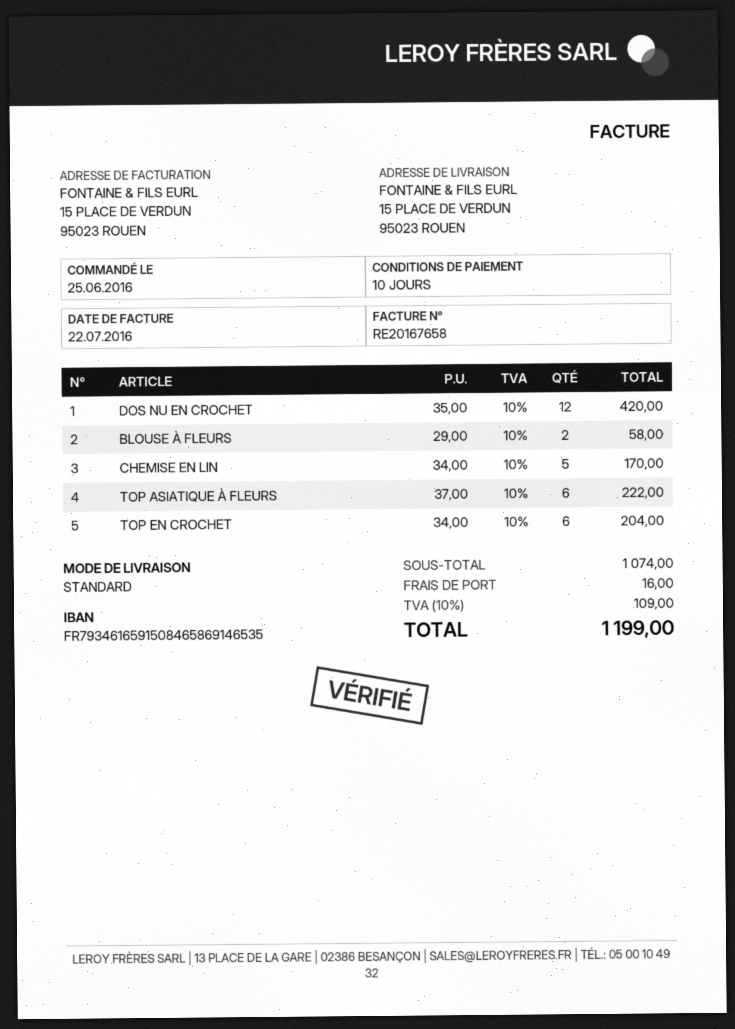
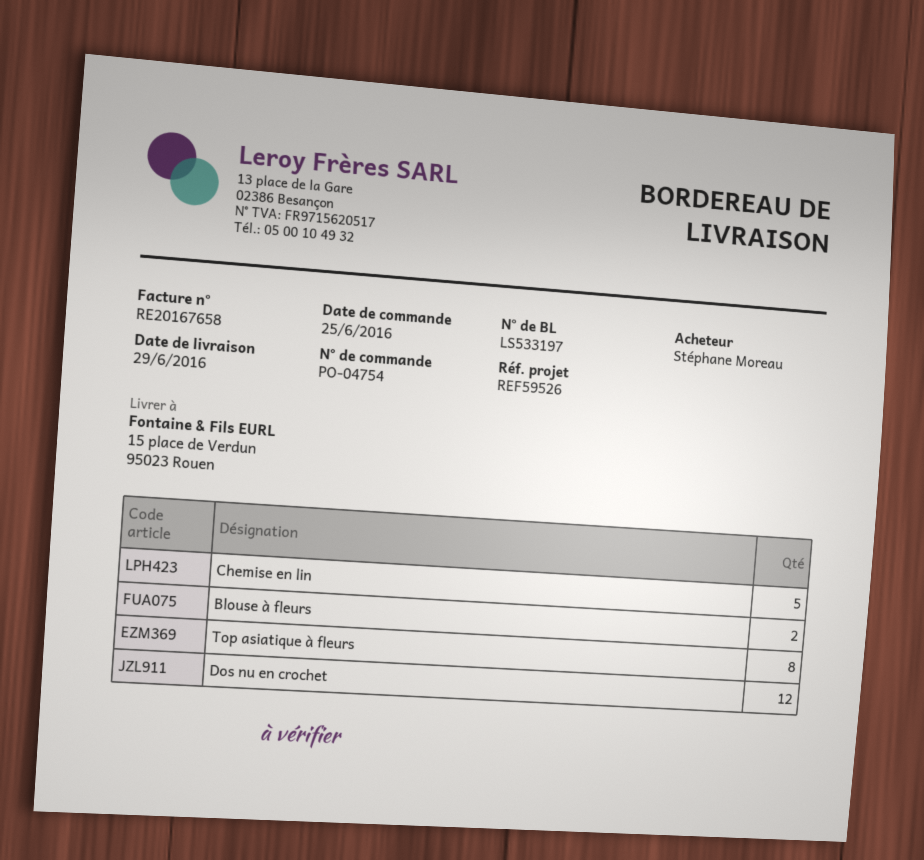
TOP ASIATIQUE À FLEURS: 6 -> 8
TOP EN CROCHET: 6 -> none

